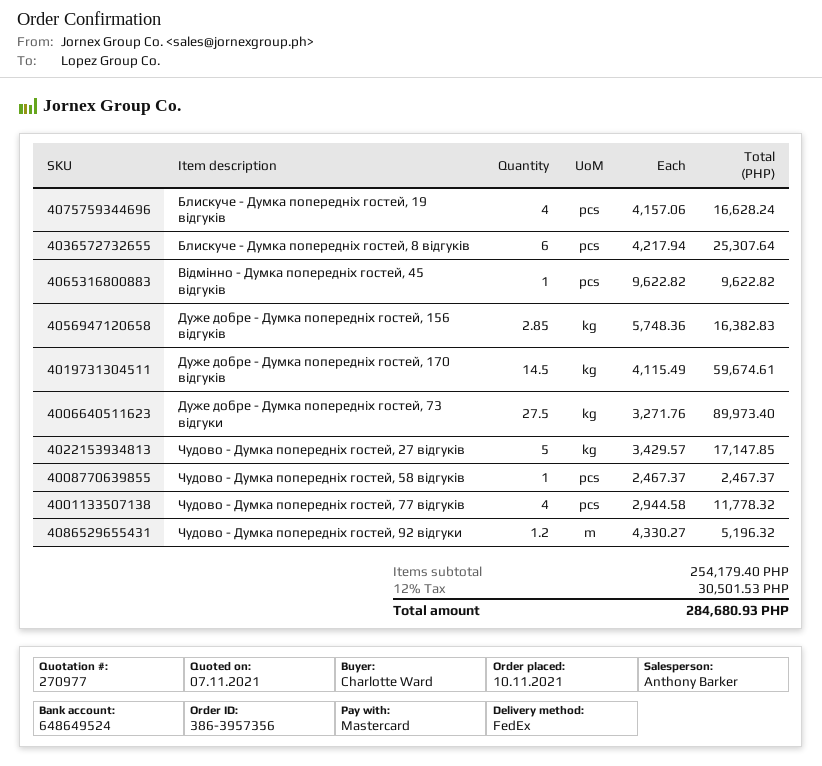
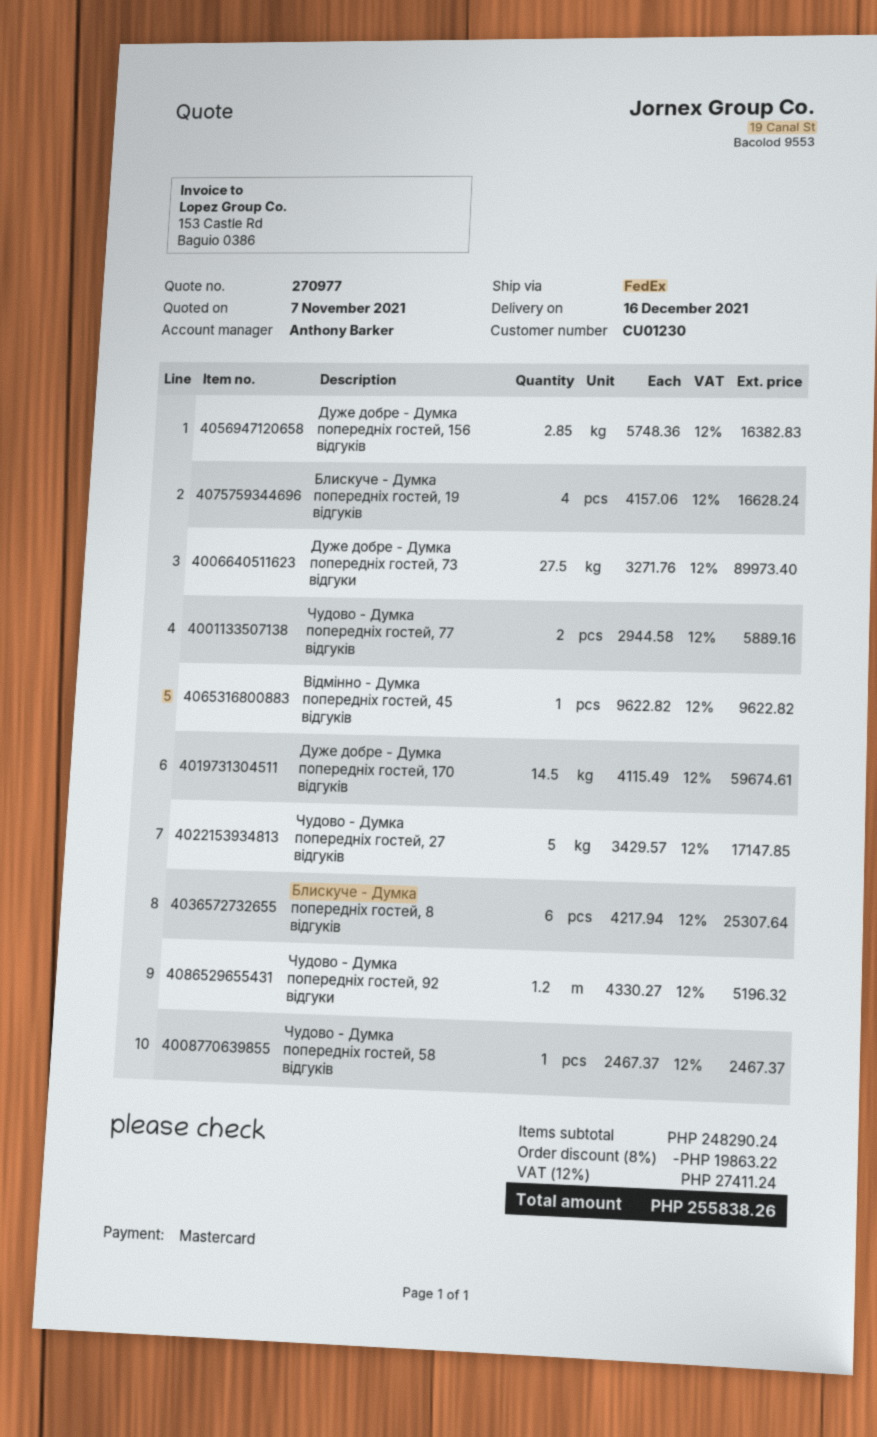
Чудово - Думка попередніх гостей, 77 відгуків: 4 x 2944.58 = 11778.32 -> 2 x 2944.58 = 5889.16
subtotal: 254179.40 -> 248290.24
discount: none -> 8% = 19863.22
tax: 12% = 30501.53 -> 12% = 27411.24
total: 284680.93 -> 255838.26

